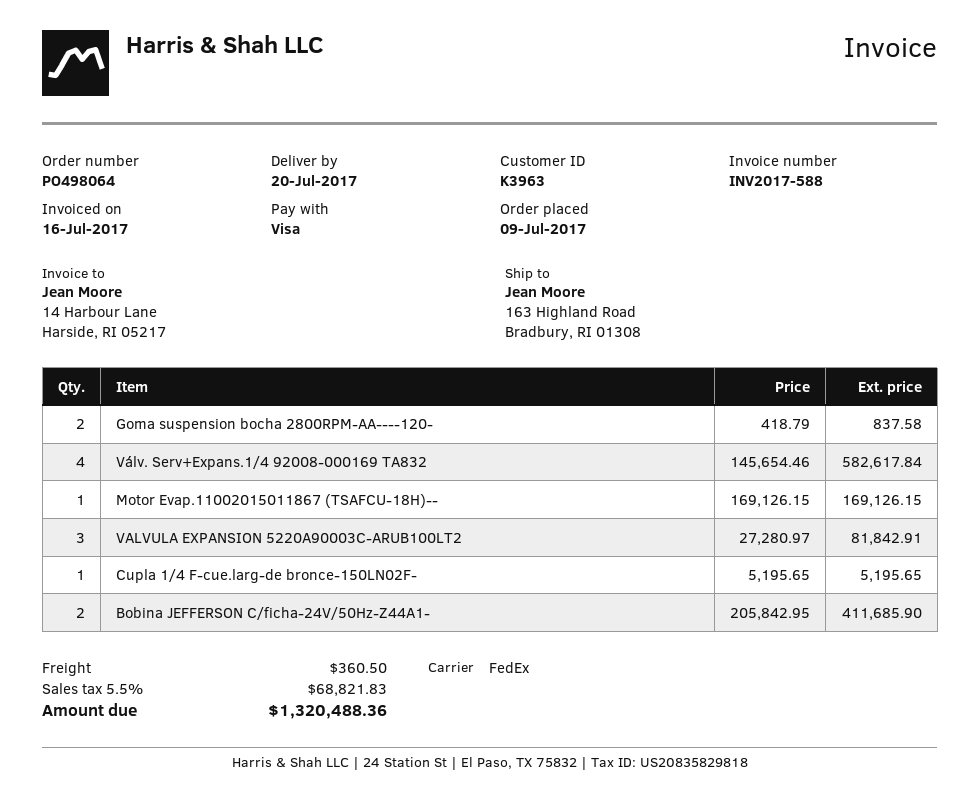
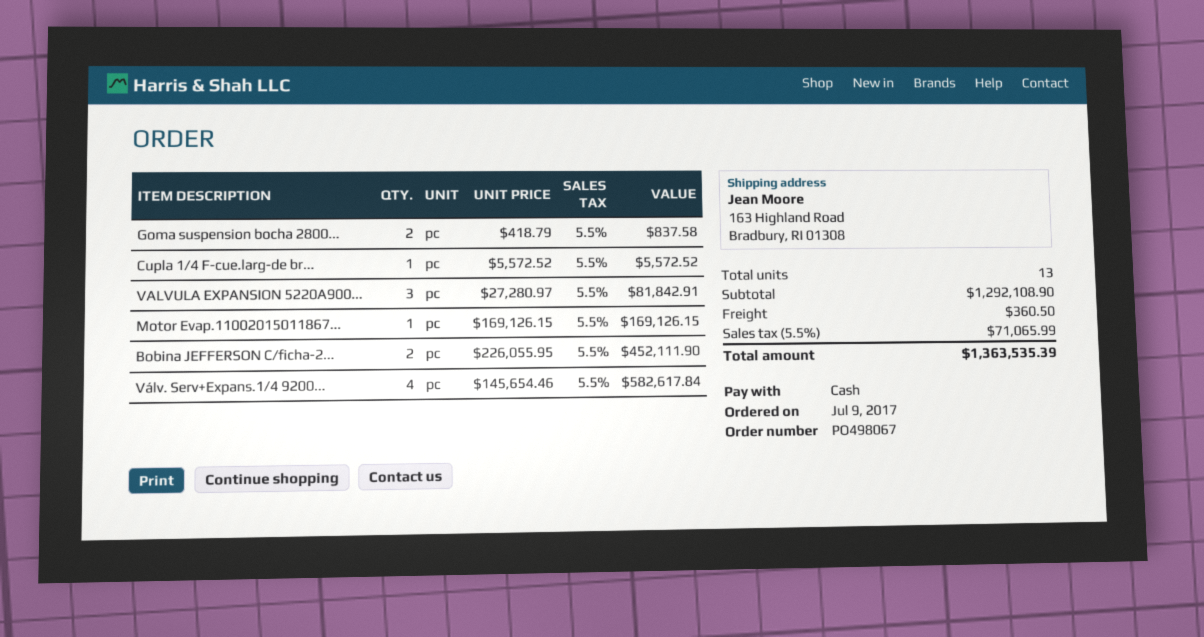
order number: PO498064 -> PO498067
payment method: Visa -> cash
Cupla 1/4 F-cue.larg-de bronce-150LN02F-: 1 x 5195.65 = 5195.65 -> 1 x 5572.52 = 5572.52
Bobina JEFFERSON C/ficha-24V/50Hz-Z44A1-: 2 x 205842.95 = 411685.90 -> 2 x 226055.95 = 452111.90
tax: 5.5% = 68821.83 -> 5.5% = 71065.99
total: 1320488.36 -> 1363535.39

